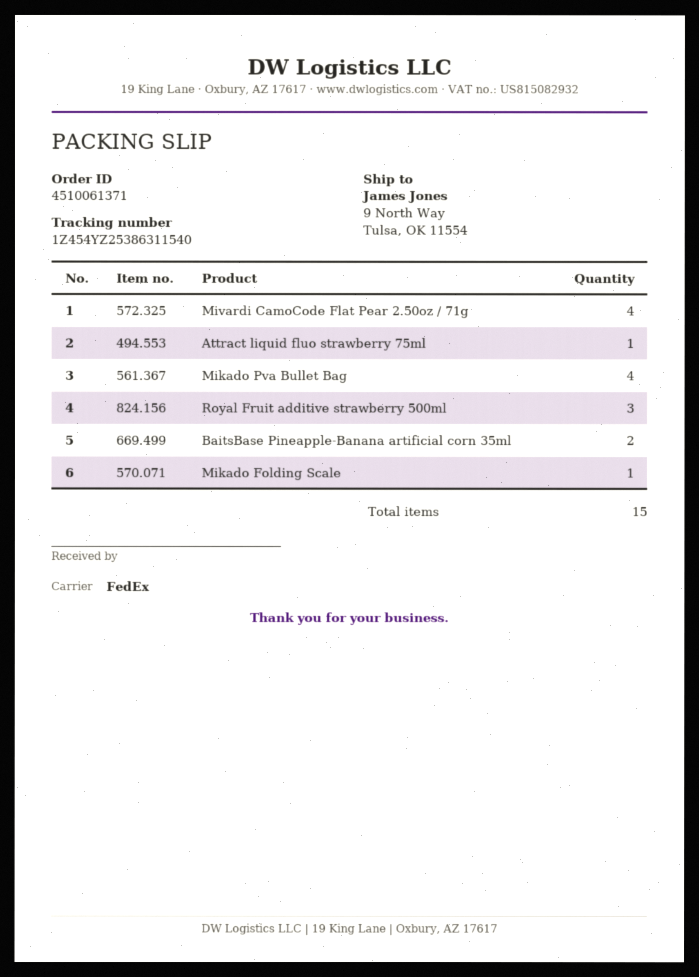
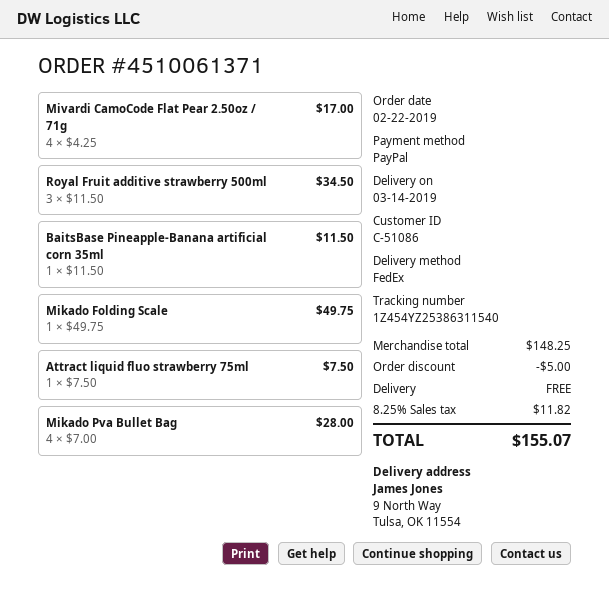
BaitsBase Pineapple-Banana artificial corn 35ml: 2 -> 1

